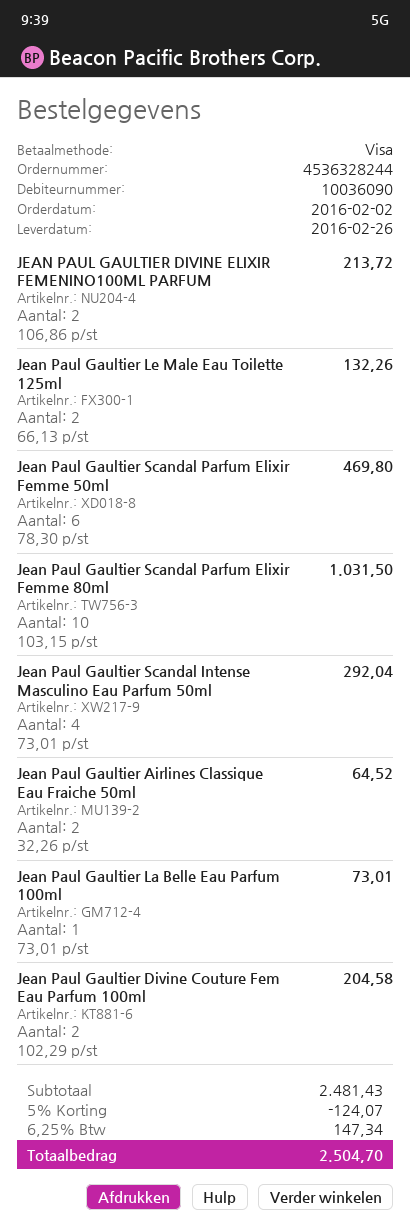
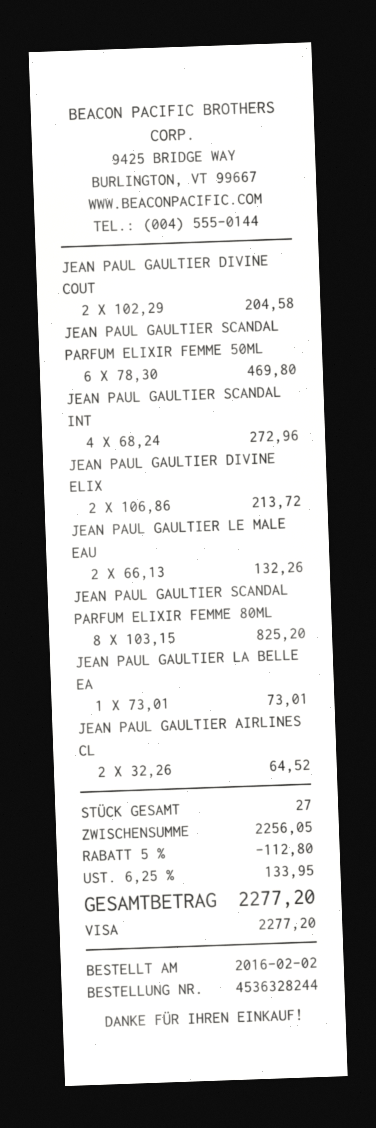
Jean Paul Gaultier Scandal Parfum Elixir Femme 80ml: 10 x 103.15 = 1031.50 -> 8 x 103.15 = 825.20
Jean Paul Gaultier Scandal Intense Masculino Eau Parfum 50ml: 4 x 73.01 = 292.04 -> 4 x 68.24 = 272.96
subtotal: 2481.43 -> 2256.05
discount: 5% = 124.07 -> 5% = 112.80
tax: 6.25% = 147.34 -> 6.25% = 133.95
total: 2504.70 -> 2277.20

